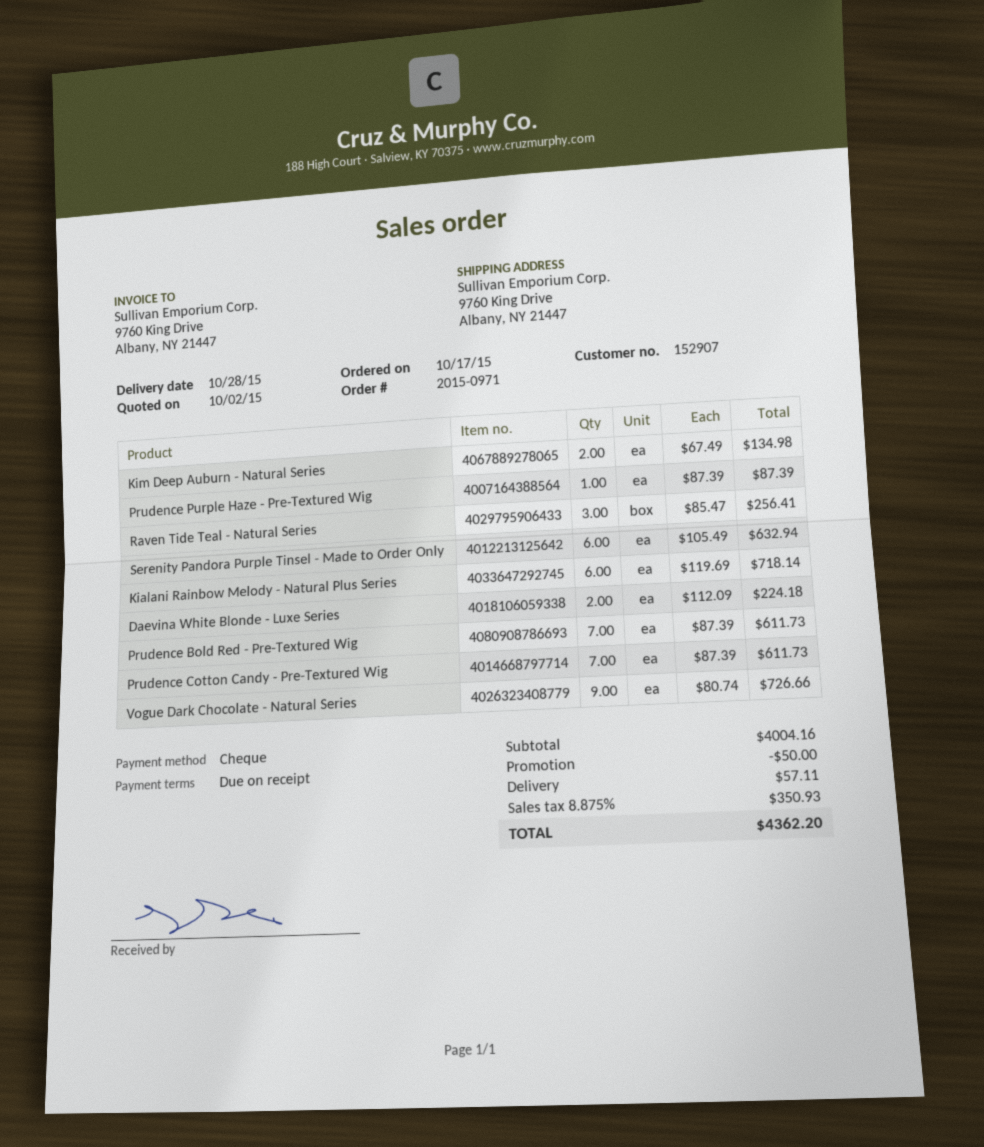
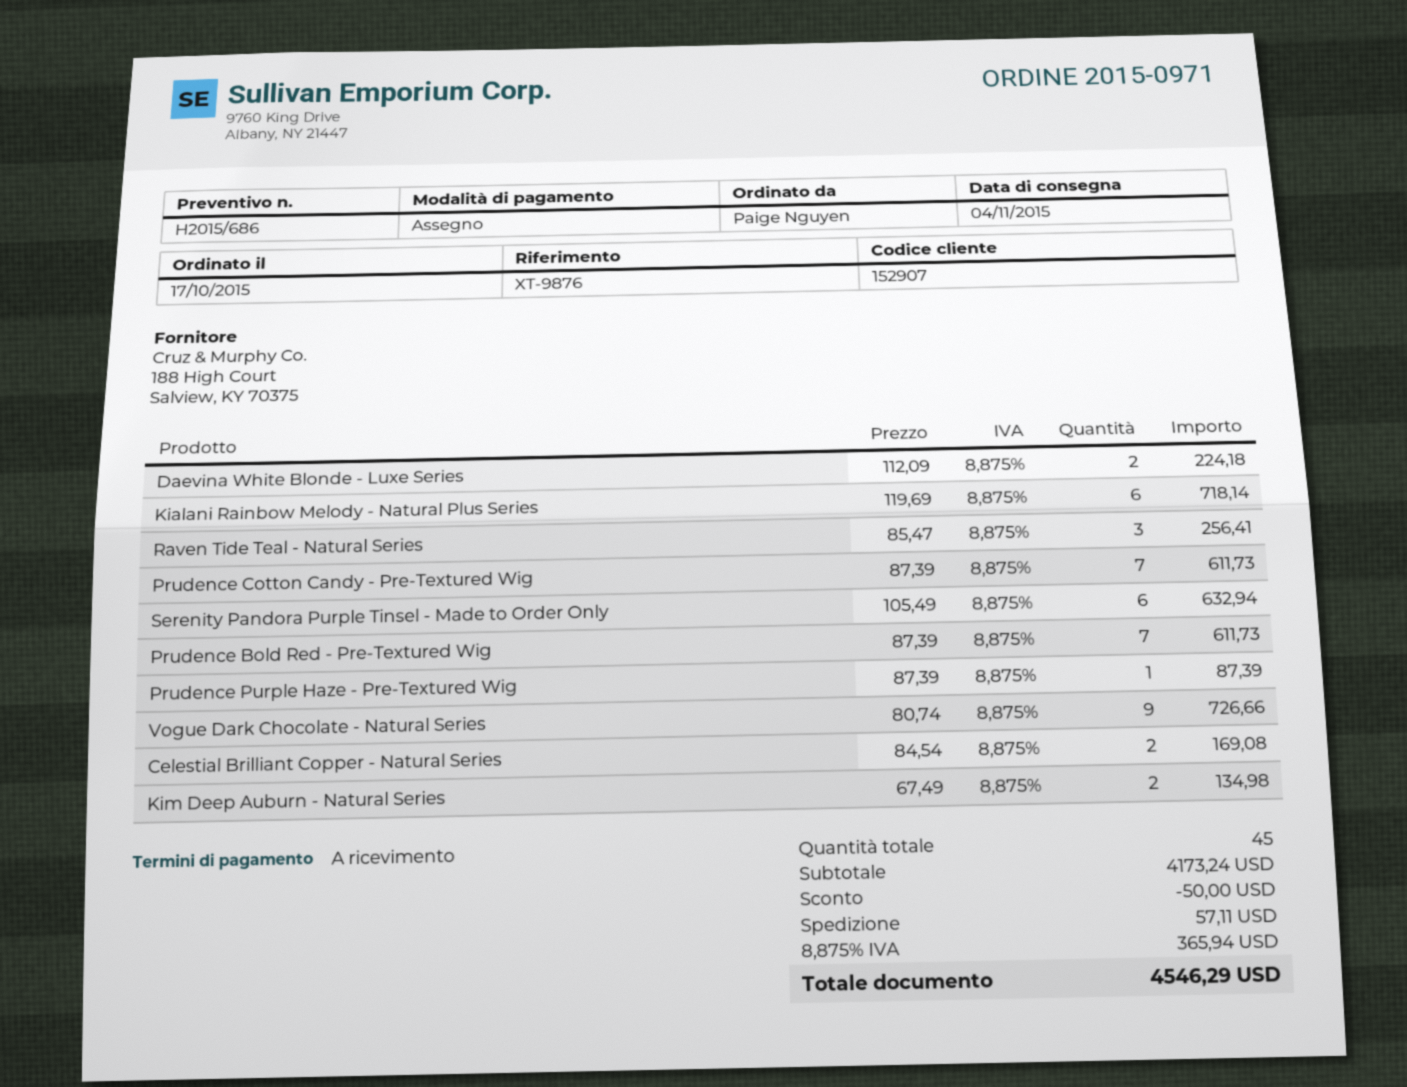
delivery date: 2015-10-28 -> 2015-11-04
Celestial Brilliant Copper - Natural Series: none -> 2 x 84.54 = 169.08
subtotal: 4004.16 -> 4173.24
tax: 8.875% = 350.93 -> 8.875% = 365.94
total: 4362.20 -> 4546.29

